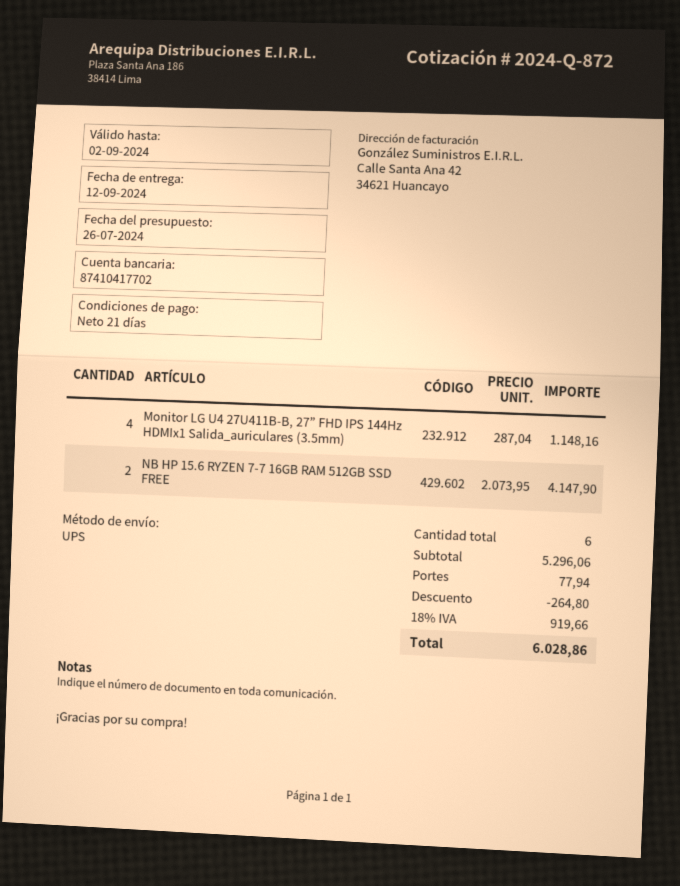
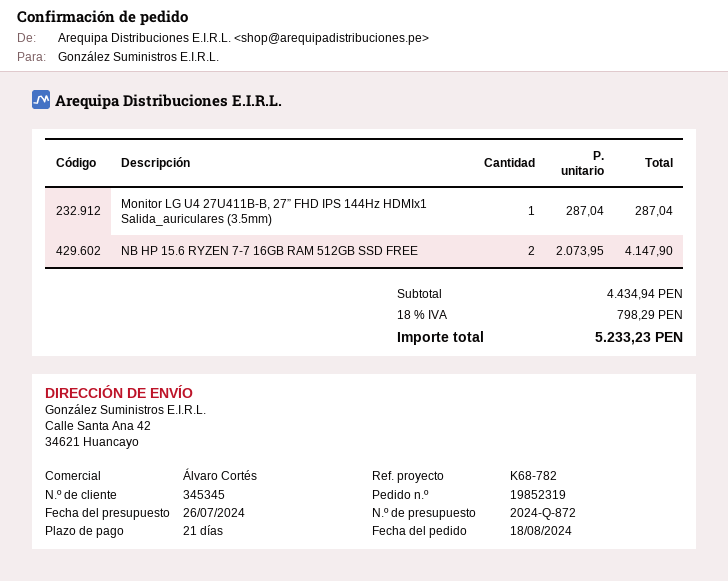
Monitor LG U4 27U411B-B, 27” FHD IPS 144Hz HDMIx1 Salida_auriculares (3.5mm): 4 x 287.04 = 1148.16 -> 1 x 287.04 = 287.04
subtotal: 5296.06 -> 4434.94
discount: 264.80 -> none
shipping: 77.94 -> none
tax: 18% = 919.66 -> 18% = 798.29
total: 6028.86 -> 5233.23

